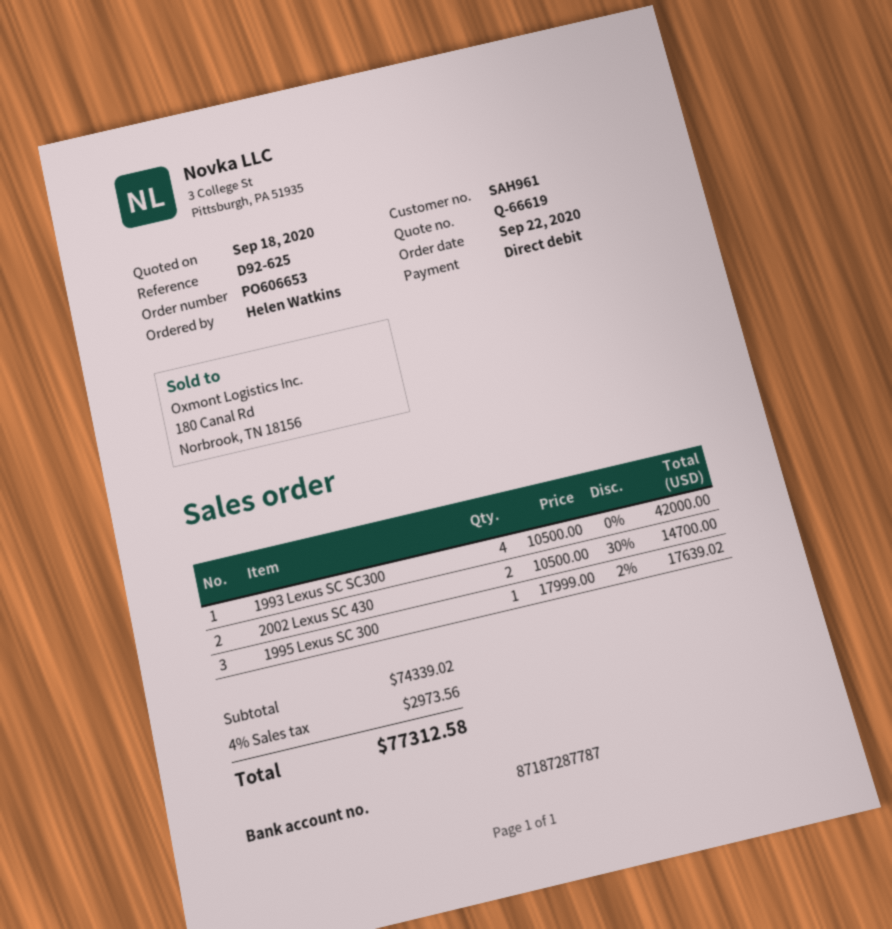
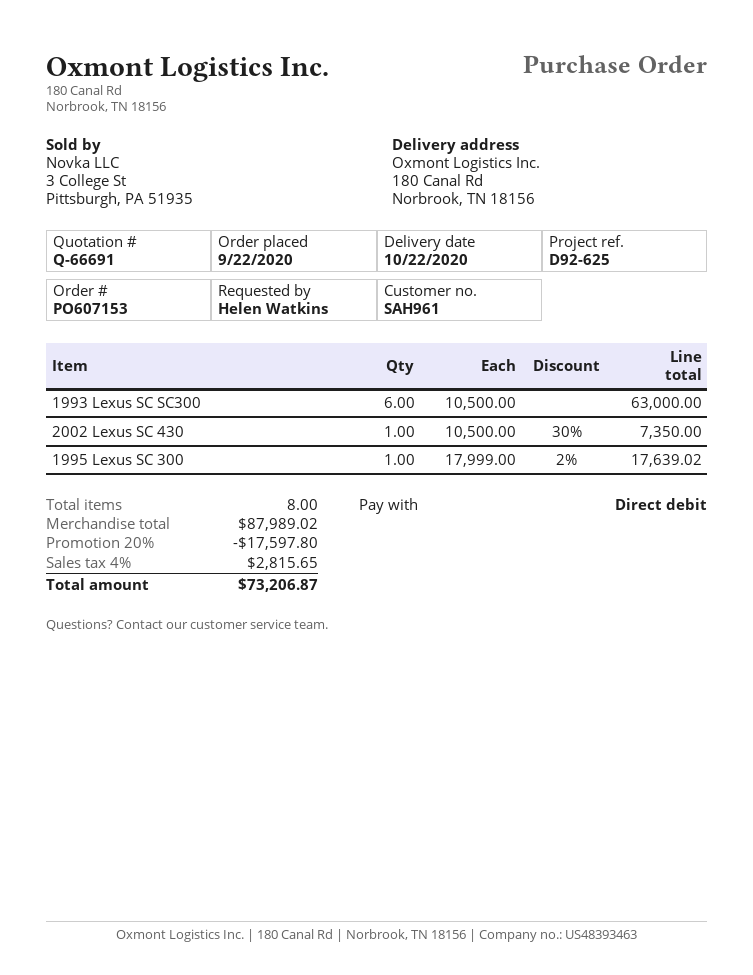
quote number: Q-66619 -> Q-66691
order number: PO606653 -> PO607153
1993 Lexus SC SC300: 4 x 10500.00 = 42000.00 -> 6 x 10500.00 = 63000.00
2002 Lexus SC 430: 2 x 10500.00 - 30% = 14700.00 -> 1 x 10500.00 - 30% = 7350.00
subtotal: 74339.02 -> 87989.02
discount: none -> 20% = 17597.80
tax: 4% = 2973.56 -> 4% = 2815.65
total: 77312.58 -> 73206.87

